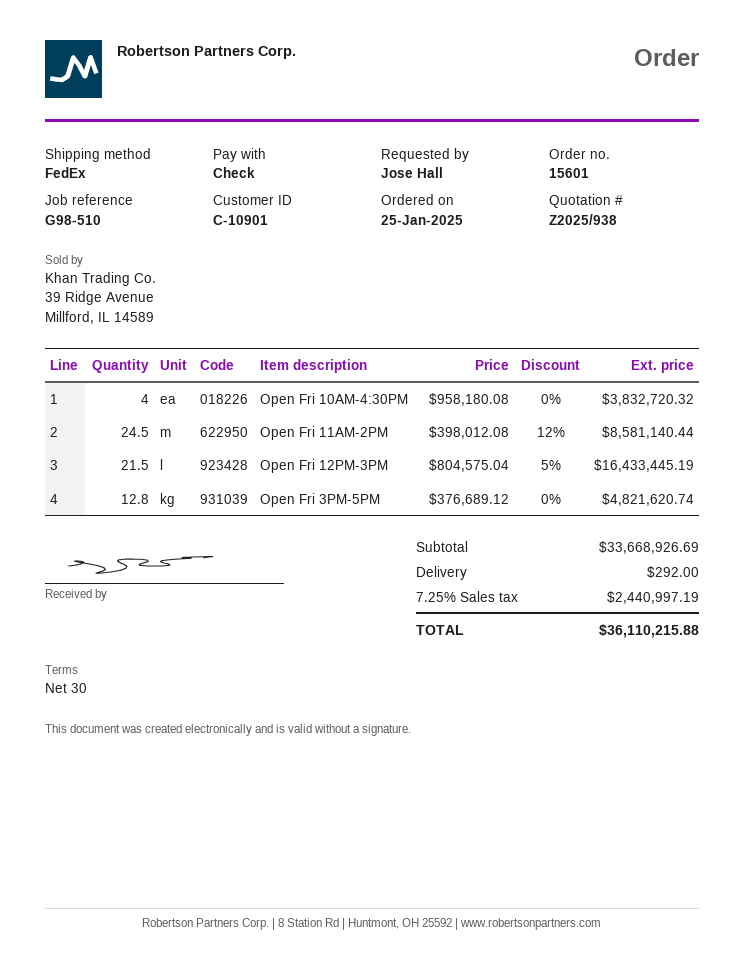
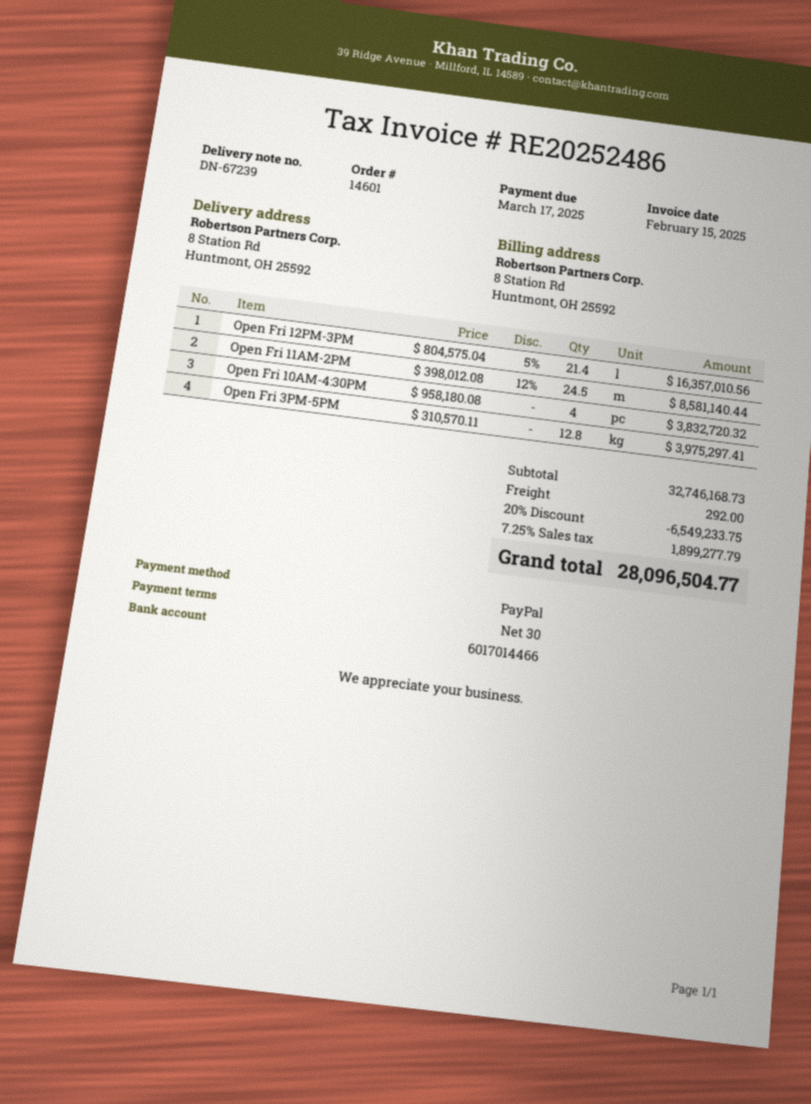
order number: 15601 -> 14601
payment method: cheque -> PayPal
Open Fri 12PM-3PM: 21.5 x 804575.04 - 5% = 16433445.19 -> 21.4 x 804575.04 - 5% = 16357010.56
Open Fri 3PM-5PM: 12.8 x 376689.12 = 4821620.74 -> 12.8 x 310570.11 = 3975297.41
subtotal: 33668926.69 -> 32746168.73
discount: none -> 20% = 6549233.75
tax: 7.25% = 2440997.19 -> 7.25% = 1899277.79
total: 36110215.88 -> 28096504.77

